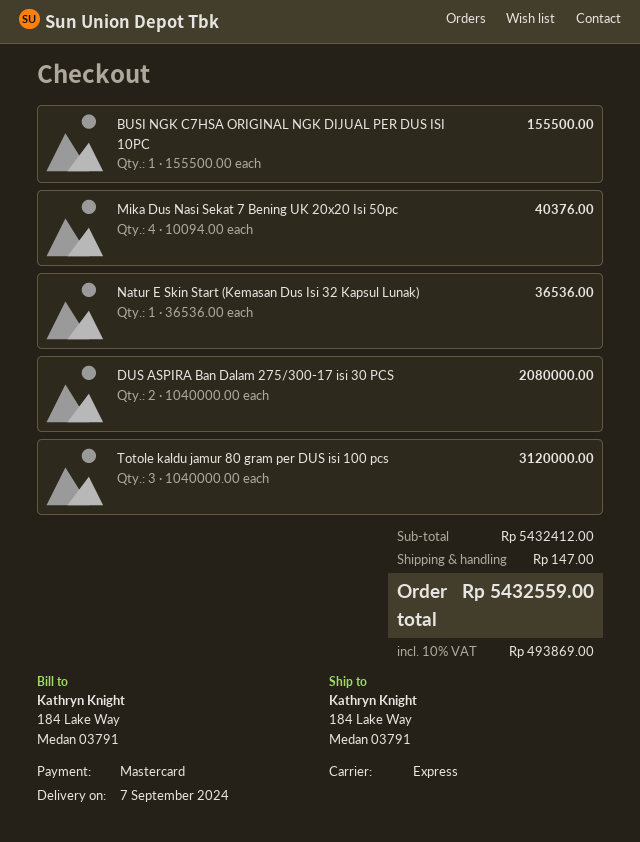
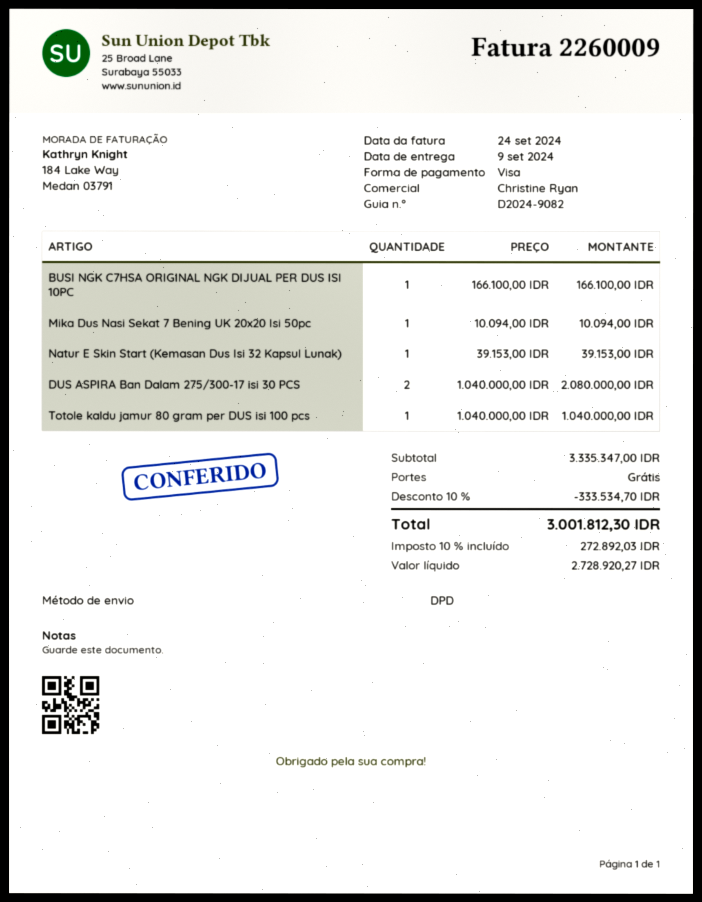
delivery date: 2024-09-07 -> 2024-09-09
payment method: Mastercard -> Visa
shipping method: express -> DPD
BUSI NGK C7HSA ORIGINAL NGK DIJUAL PER DUS ISI 10PC: 1 x 155500.00 = 155500.00 -> 1 x 166100.00 = 166100.00
Mika Dus Nasi Sekat 7 Bening UK 20x20 Isi 50pc: 4 x 10094.00 = 40376.00 -> 1 x 10094.00 = 10094.00
Natur E Skin Start (Kemasan Dus Isi 32 Kapsul Lunak): 1 x 36536.00 = 36536.00 -> 1 x 39153.00 = 39153.00
Totole kaldu jamur 80 gram per DUS isi 100 pcs: 3 x 1040000.00 = 3120000.00 -> 1 x 1040000.00 = 1040000.00
subtotal: 5432412.00 -> 3335347.00
discount: none -> 10% = 333534.70
shipping: 147.00 -> 0.00
tax: 10% = 493869.00 -> 10% = 272892.03
total: 5432559.00 -> 3001812.30

